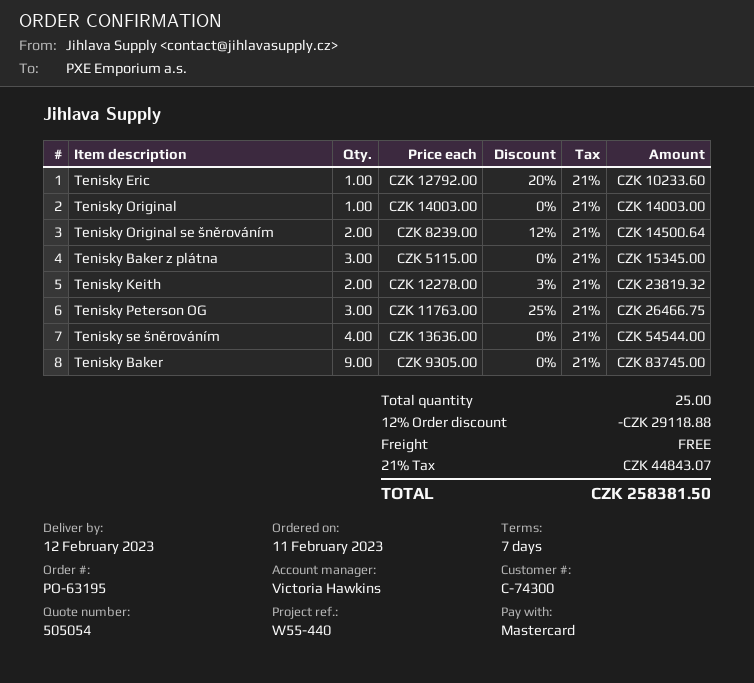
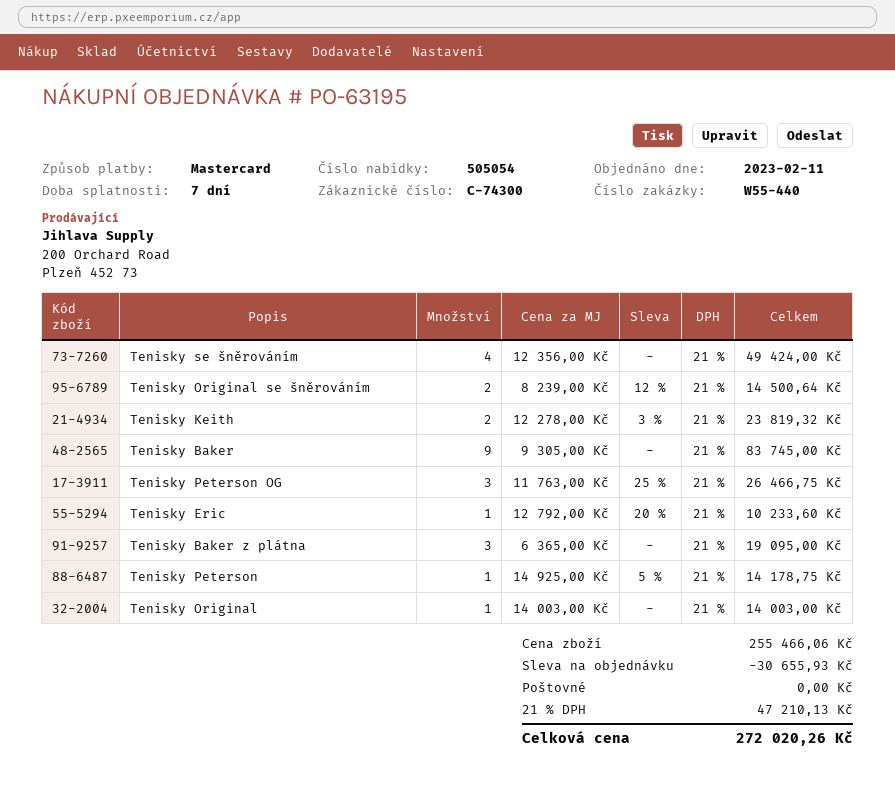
Tenisky Baker z plátna: 3 x 5115.00 = 15345.00 -> 3 x 6365.00 = 19095.00
Tenisky se šněrováním: 4 x 13636.00 = 54544.00 -> 4 x 12356.00 = 49424.00
Tenisky Peterson: none -> 1 x 14925.00 - 5% = 14178.75
discount: 29118.88 -> 30655.93
tax: 21% = 44843.07 -> 21% = 47210.13
total: 258381.50 -> 272020.26

